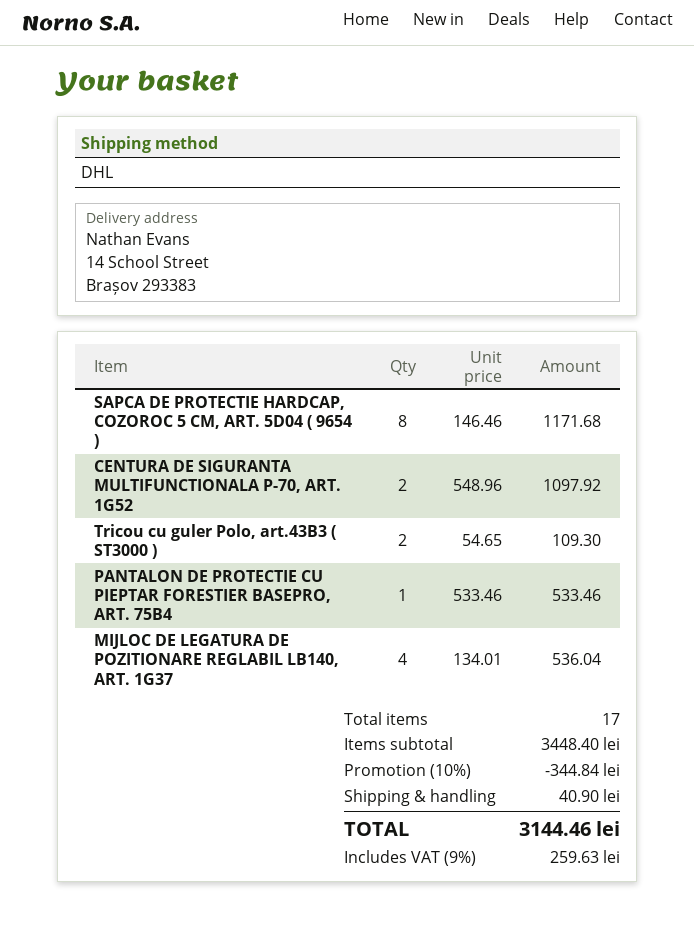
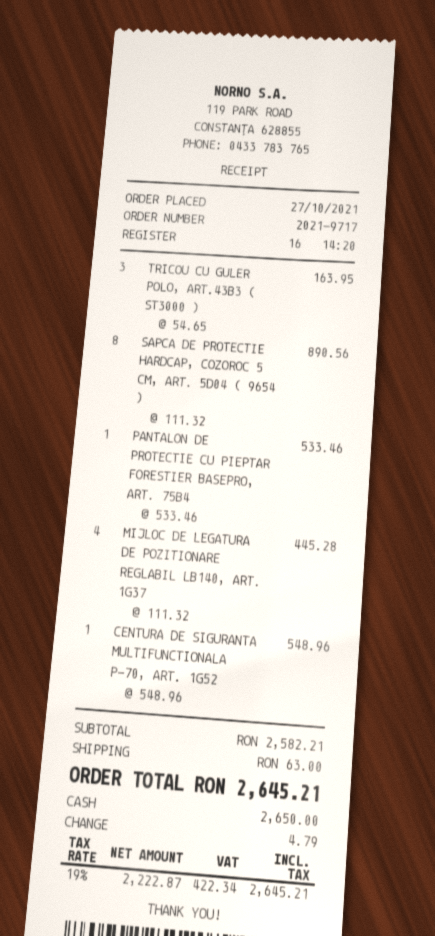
SAPCA DE PROTECTIE HARDCAP, COZOROC 5 CM, ART. 5D04 ( 9654 ): 8 x 146.46 = 1171.68 -> 8 x 111.32 = 890.56
CENTURA DE SIGURANTA MULTIFUNCTIONALA P-70, ART. 1G52: 2 x 548.96 = 1097.92 -> 1 x 548.96 = 548.96
Tricou cu guler Polo, art.43B3 ( ST3000 ): 2 x 54.65 = 109.30 -> 3 x 54.65 = 163.95
MIJLOC DE LEGATURA DE POZITIONARE REGLABIL LB140, ART. 1G37: 4 x 134.01 = 536.04 -> 4 x 111.32 = 445.28
subtotal: 3448.40 -> 2582.21
discount: 10% = 344.84 -> none
shipping: 40.90 -> 63.00
tax: 9% = 259.63 -> 19% = 422.34
total: 3144.46 -> 2645.21

